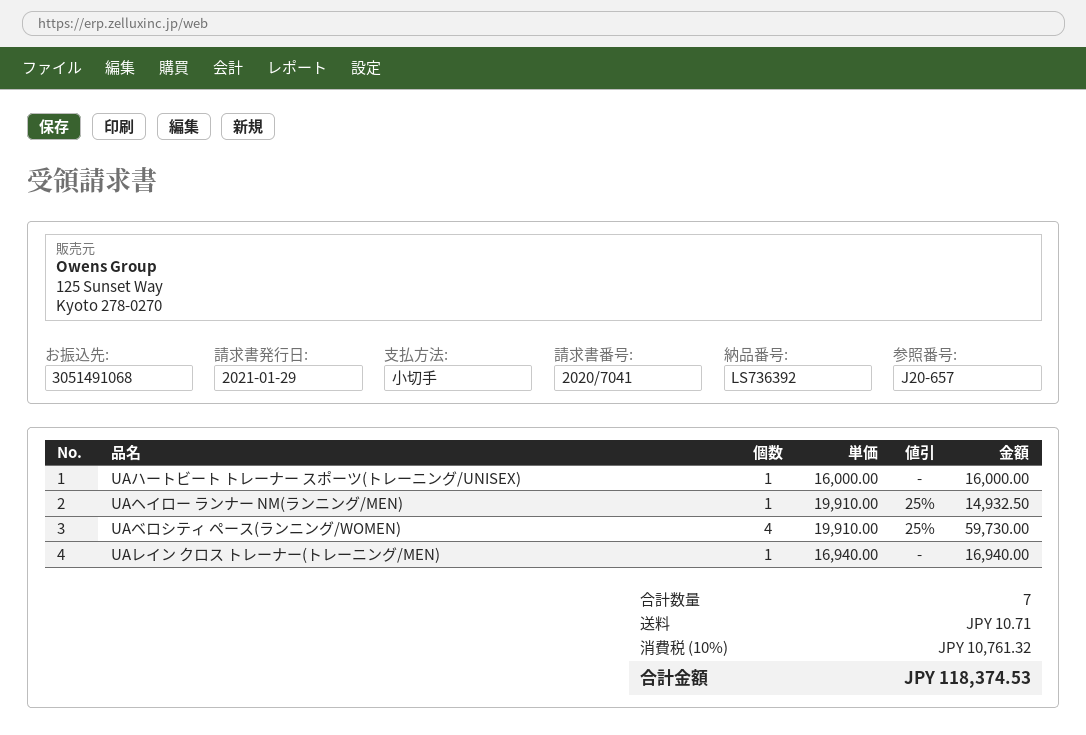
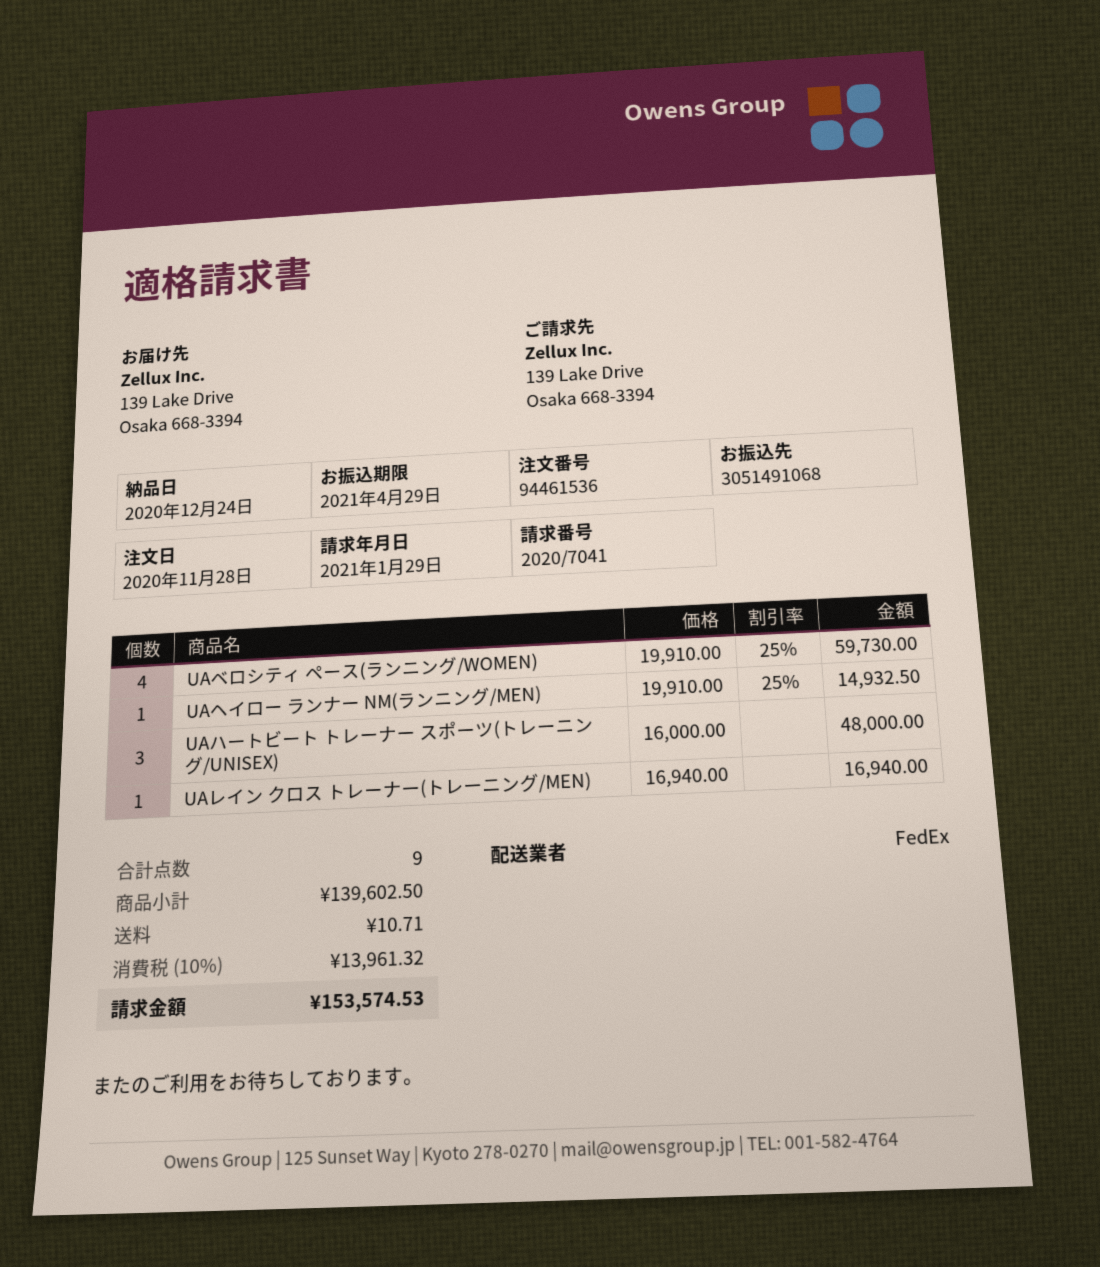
UAハートビート トレーナー スポーツ(トレーニング/UNISEX): 1 x 16000.00 = 16000.00 -> 3 x 16000.00 = 48000.00
total quantity: 7 -> 9
tax: 10% = 10761.32 -> 10% = 13961.32
total: 118374.53 -> 153574.53

